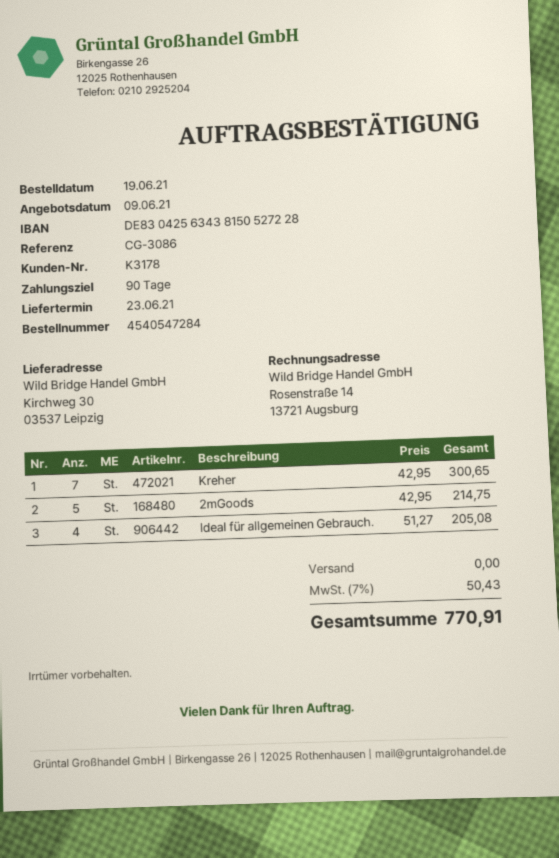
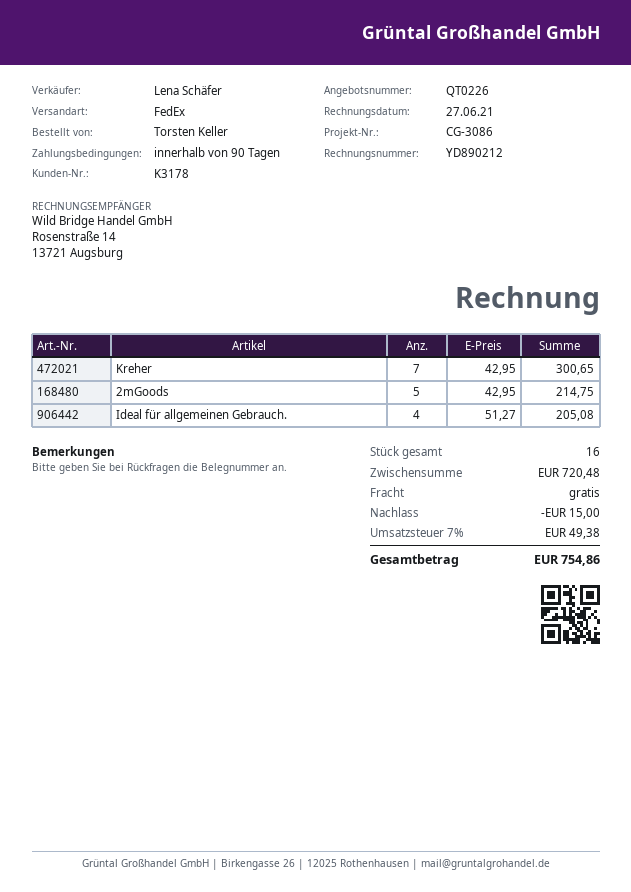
discount: none -> 15.00
tax: 7% = 50.43 -> 7% = 49.38
total: 770.91 -> 754.86

